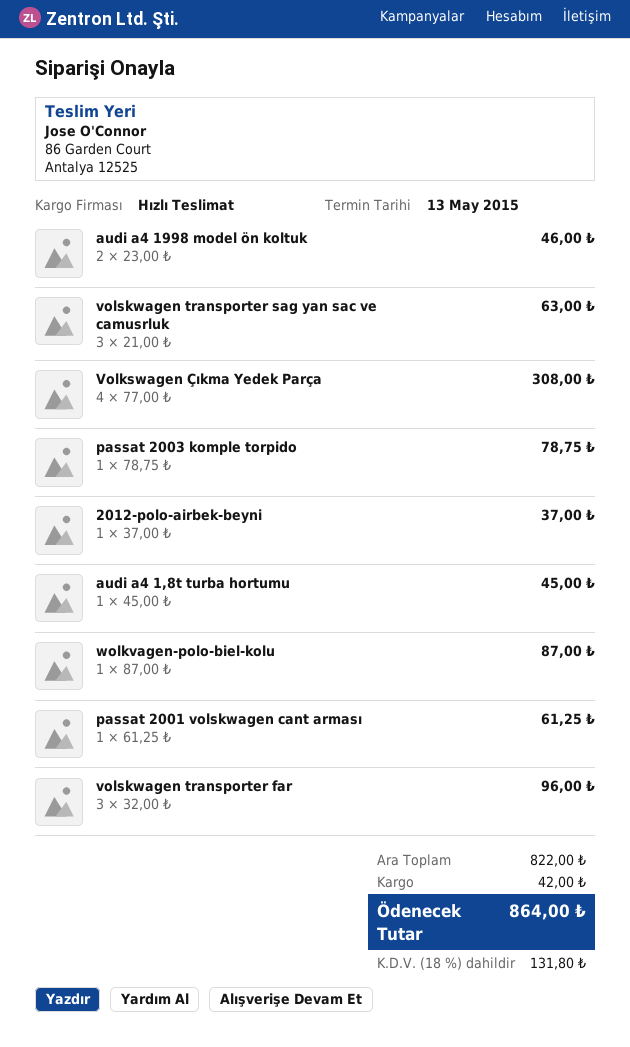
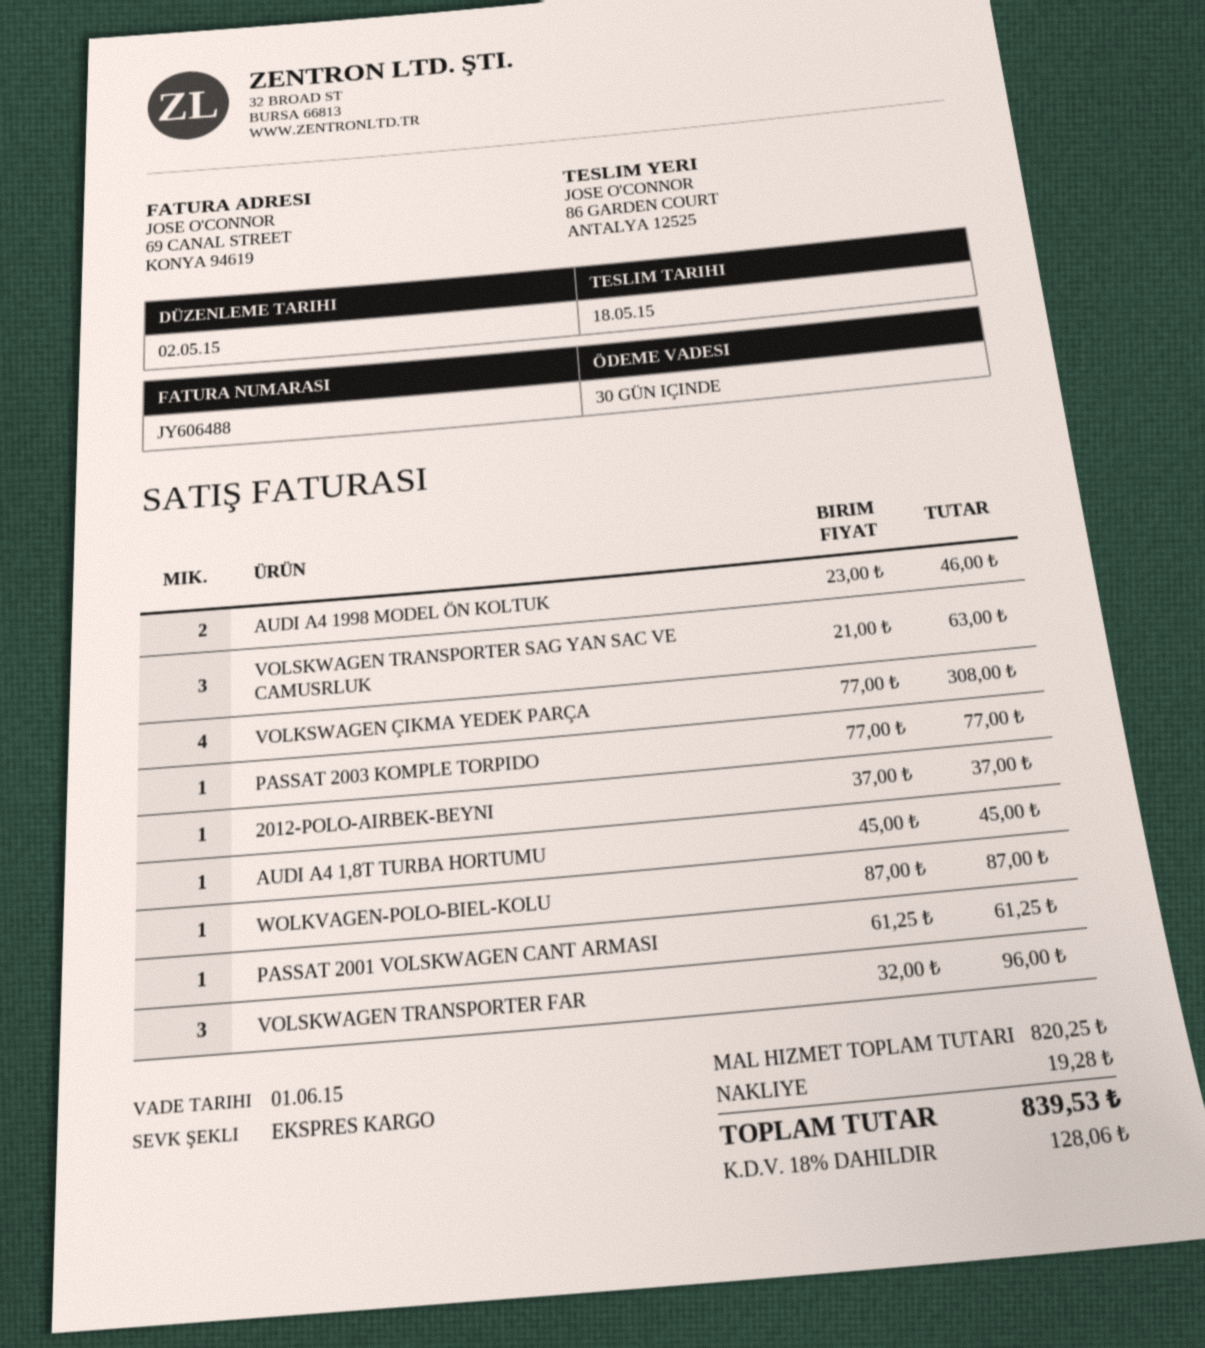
delivery date: 2015-05-13 -> 2015-05-18
passat 2003 komple torpido: 1 x 78.75 = 78.75 -> 1 x 77.00 = 77.00
subtotal: 822.00 -> 820.25
shipping: 42.00 -> 19.28
tax: 18% = 131.80 -> 18% = 128.06
total: 864.00 -> 839.53

